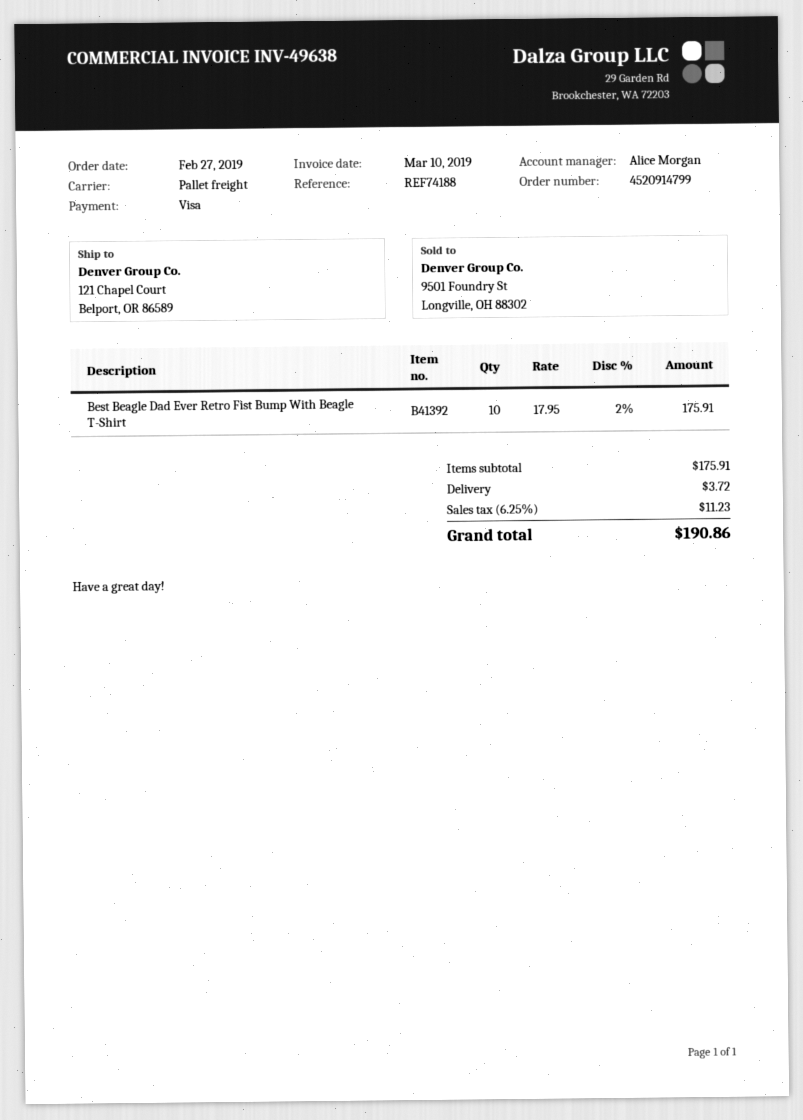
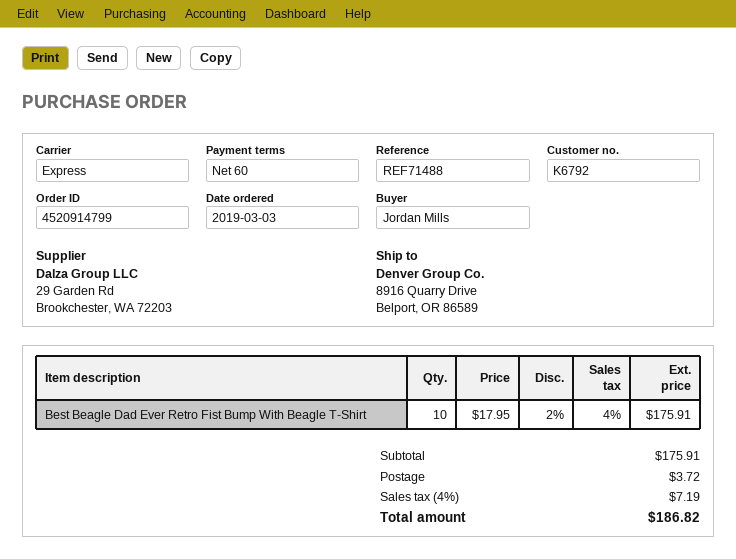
order date: 2019-02-27 -> 2019-03-03
reference: REF74188 -> REF71488
shipping method: pallet freight -> express
ship to: 121 Chapel Court, Belport, OR 86589 -> 8916 Quarry Drive, Belport, OR 86589
tax: 6.25% = 11.23 -> 4% = 7.19
total: 190.86 -> 186.82

